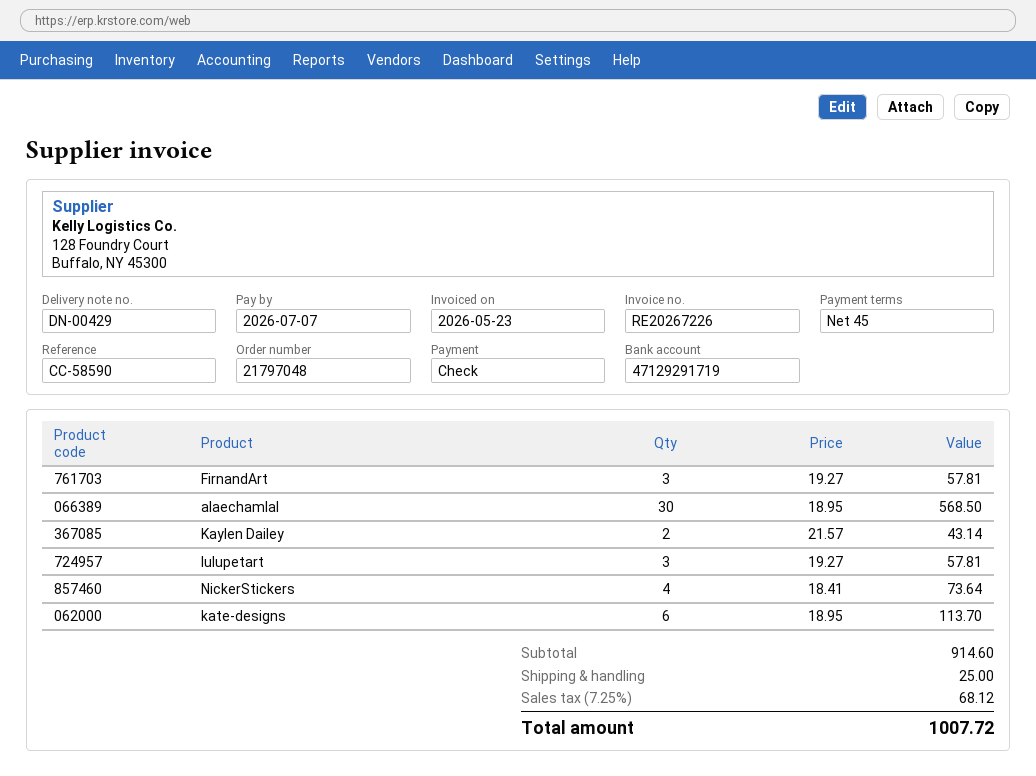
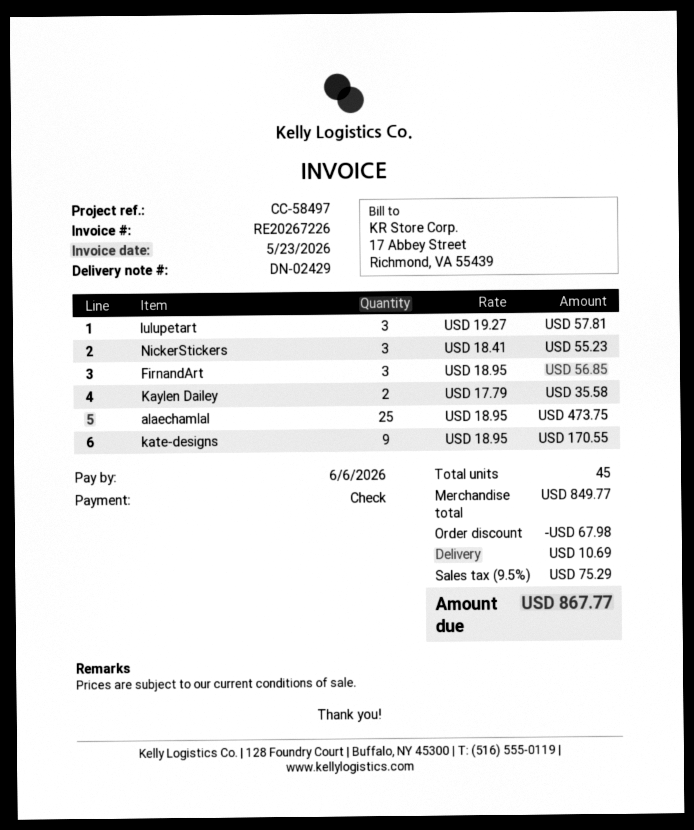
delivery note number: DN-00429 -> DN-02429
due date: 2026-07-07 -> 2026-06-06
reference: CC-58590 -> CC-58497
FirnandArt: 3 x 19.27 = 57.81 -> 3 x 18.95 = 56.85
alaechamlal: 30 x 18.95 = 568.50 -> 25 x 18.95 = 473.75
Kaylen Dailey: 2 x 21.57 = 43.14 -> 2 x 17.79 = 35.58
NickerStickers: 4 x 18.41 = 73.64 -> 3 x 18.41 = 55.23
kate-designs: 6 x 18.95 = 113.70 -> 9 x 18.95 = 170.55
subtotal: 914.60 -> 849.77
discount: none -> 67.98
shipping: 25.00 -> 10.69
tax: 7.25% = 68.12 -> 9.5% = 75.29
total: 1007.72 -> 867.77

